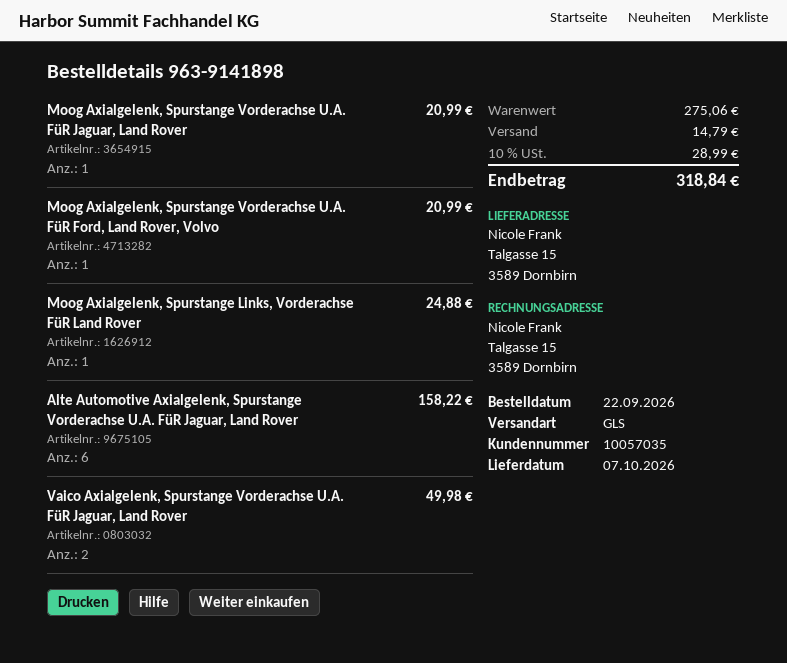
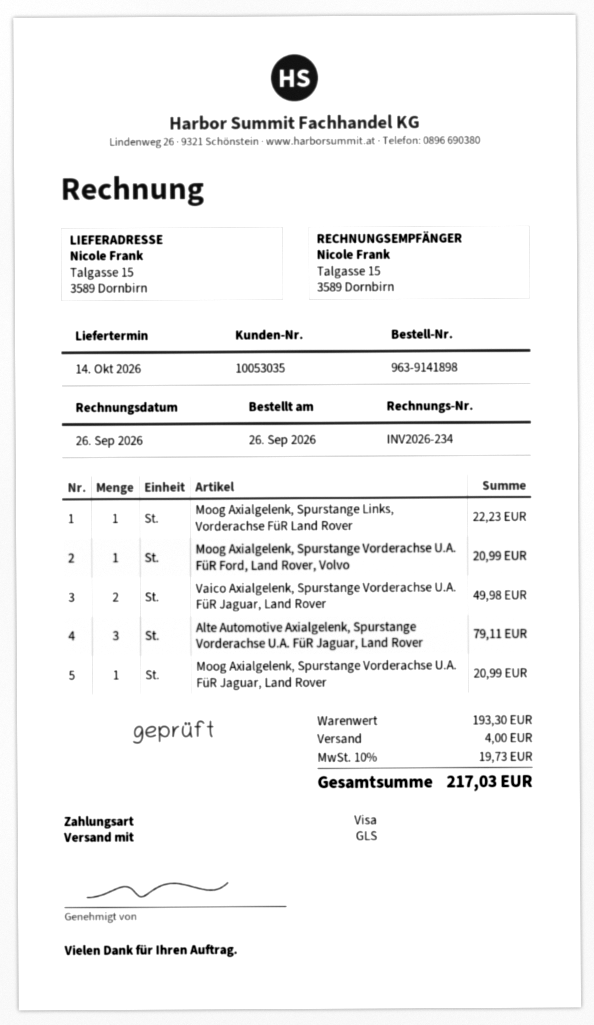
order date: 2026-09-22 -> 2026-09-26
delivery date: 2026-10-07 -> 2026-10-14
customer number: 10057035 -> 10053035
Moog Axialgelenk, Spurstange Links, Vorderachse FüR Land Rover: 1 for 24.88 -> 1 for 22.23
Alte Automotive Axialgelenk, Spurstange Vorderachse U.A. FüR Jaguar, Land Rover: 6 for 158.22 -> 3 for 79.11
subtotal: 275.06 -> 193.30
shipping: 14.79 -> 4.00
tax: 10% = 28.99 -> 10% = 19.73
total: 318.84 -> 217.03

